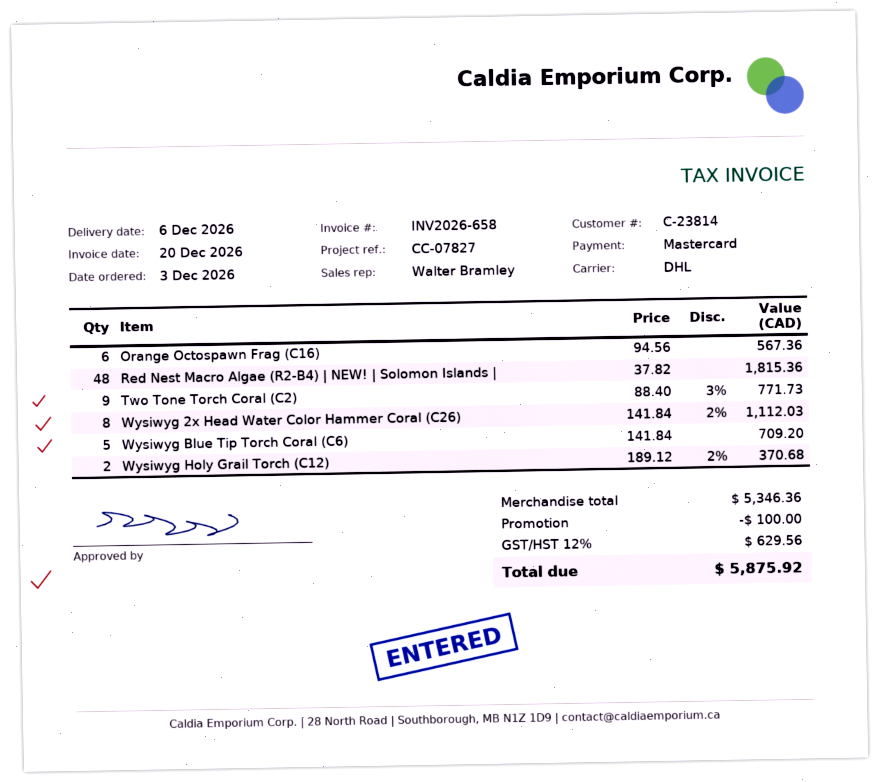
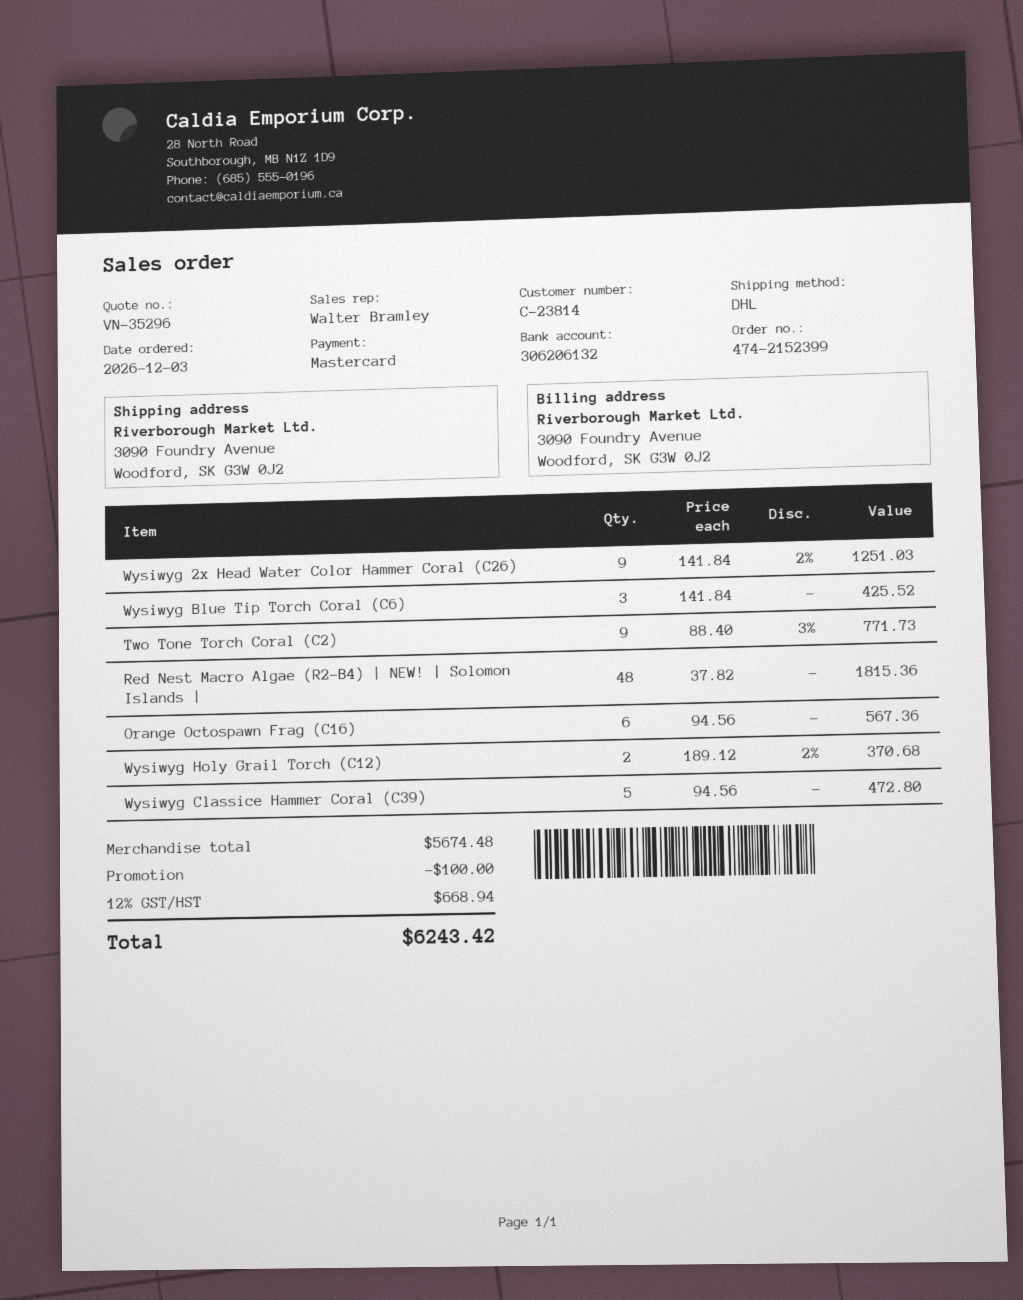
Wysiwyg 2x Head Water Color Hammer Coral (C26): 8 x 141.84 - 2% = 1112.03 -> 9 x 141.84 - 2% = 1251.03
Wysiwyg Blue Tip Torch Coral (C6): 5 x 141.84 = 709.20 -> 3 x 141.84 = 425.52
Wysiwyg Classice Hammer Coral (C39): none -> 5 x 94.56 = 472.80
subtotal: 5346.36 -> 5674.48
tax: 12% = 629.56 -> 12% = 668.94
total: 5875.92 -> 6243.42

